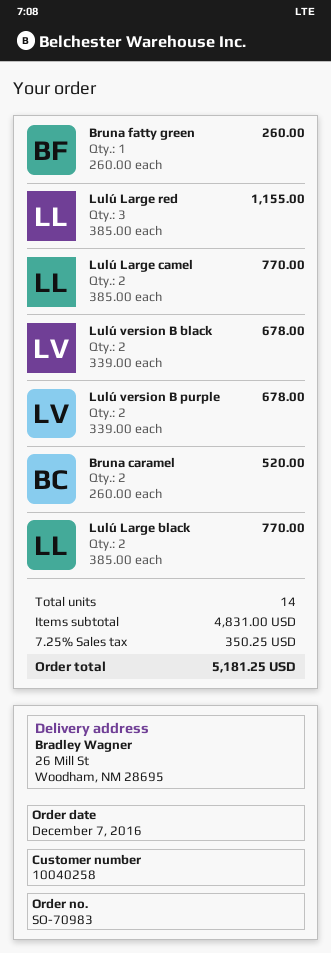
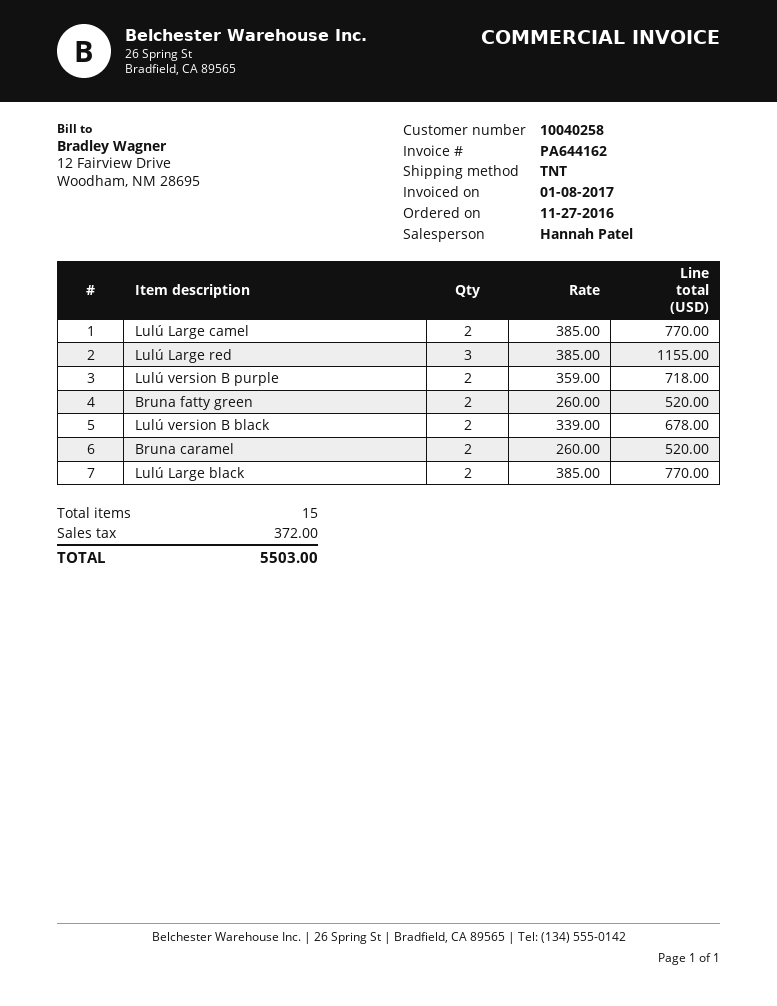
order date: 2016-12-07 -> 2016-11-27
Bruna fatty green: 1 x 260.00 = 260.00 -> 2 x 260.00 = 520.00
Lulú version B purple: 2 x 339.00 = 678.00 -> 2 x 359.00 = 718.00
total quantity: 14 -> 15
tax: 350.25 -> 372.00
total: 5181.25 -> 5503.00

